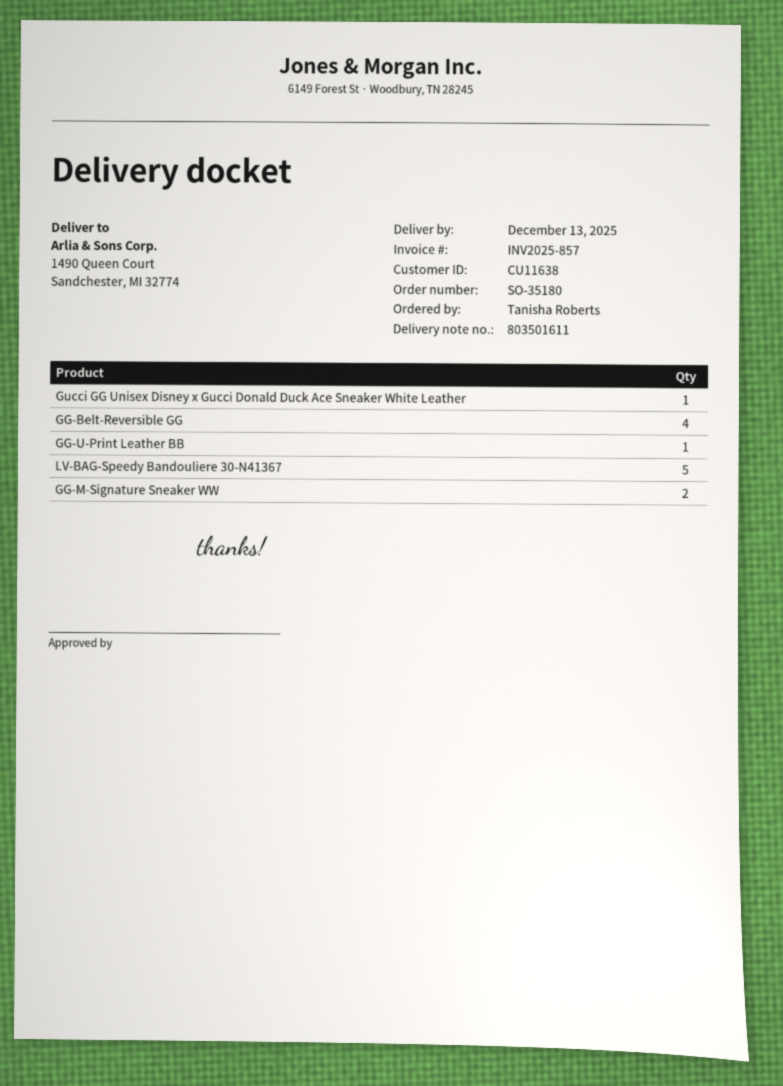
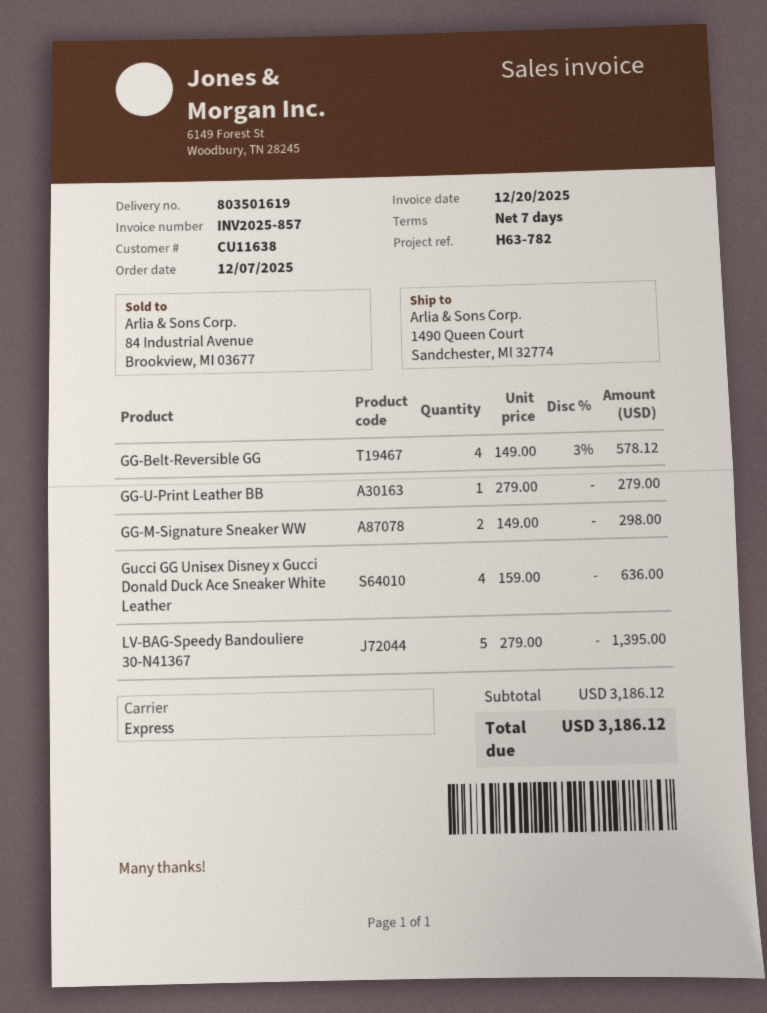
delivery note number: 803501611 -> 803501619
Gucci GG Unisex Disney x Gucci Donald Duck Ace Sneaker White Leather: 1 -> 4

